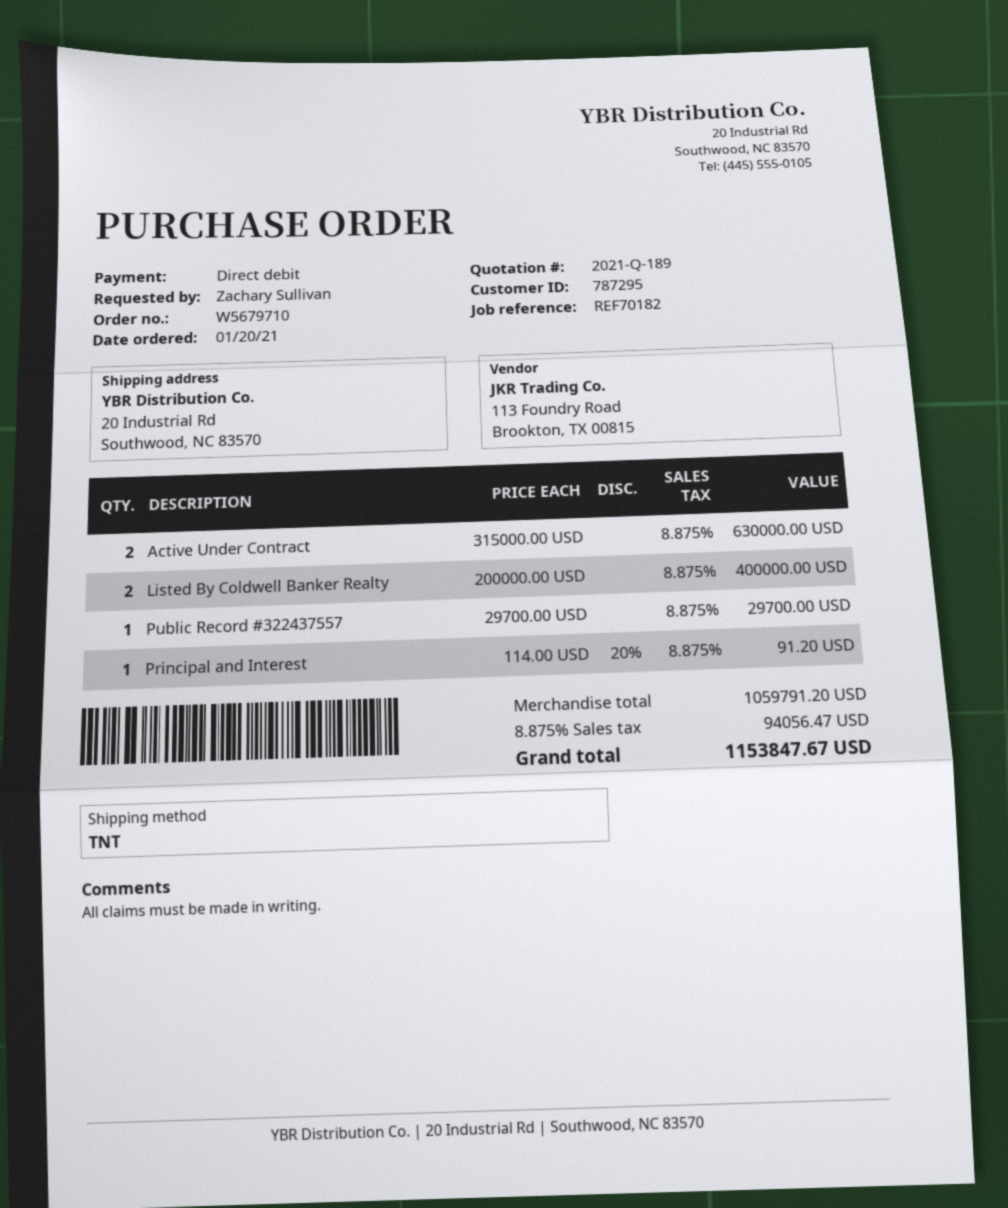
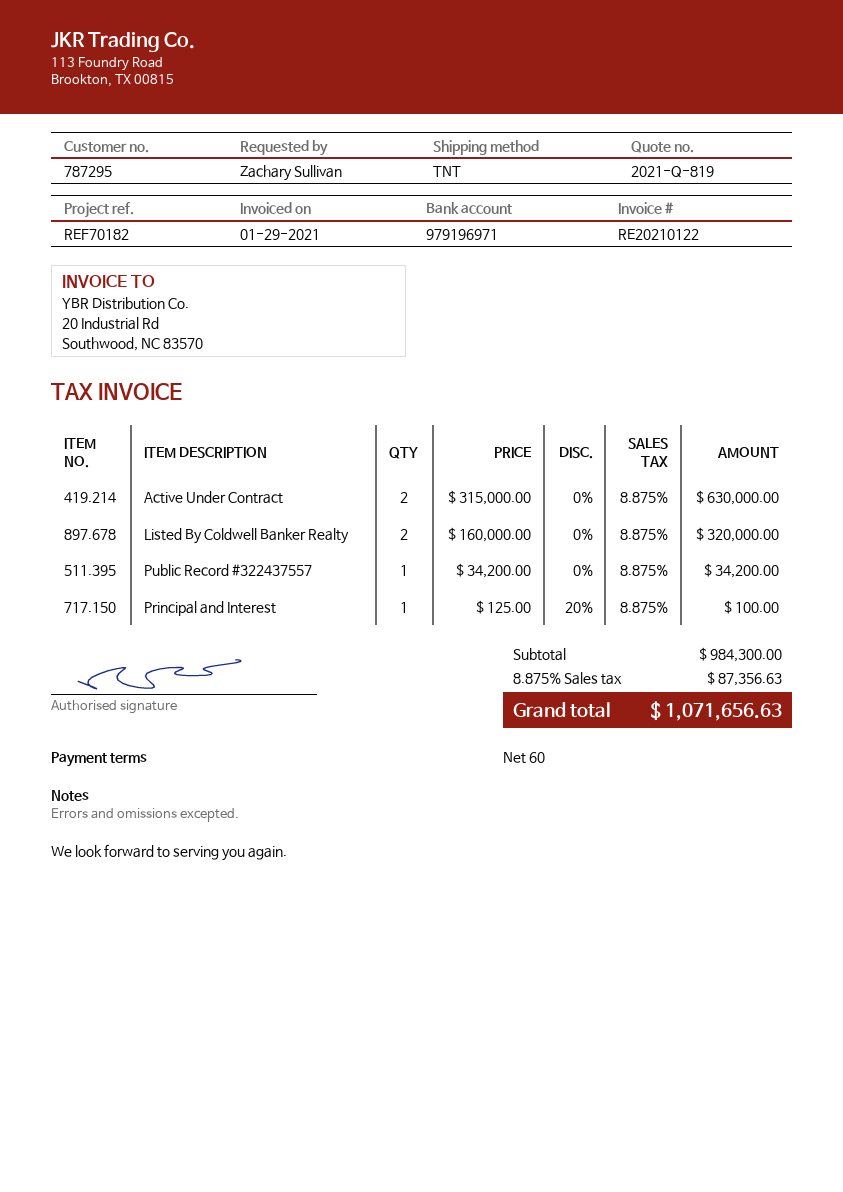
quote number: 2021-Q-189 -> 2021-Q-819
Listed By Coldwell Banker Realty: 2 x 200000.00 = 400000.00 -> 2 x 160000.00 = 320000.00
Public Record #322437557: 1 x 29700.00 = 29700.00 -> 1 x 34200.00 = 34200.00
Principal and Interest: 1 x 114.00 - 20% = 91.20 -> 1 x 125.00 - 20% = 100.00
subtotal: 1059791.20 -> 984300.00
tax: 8.875% = 94056.47 -> 8.875% = 87356.63
total: 1153847.67 -> 1071656.63

